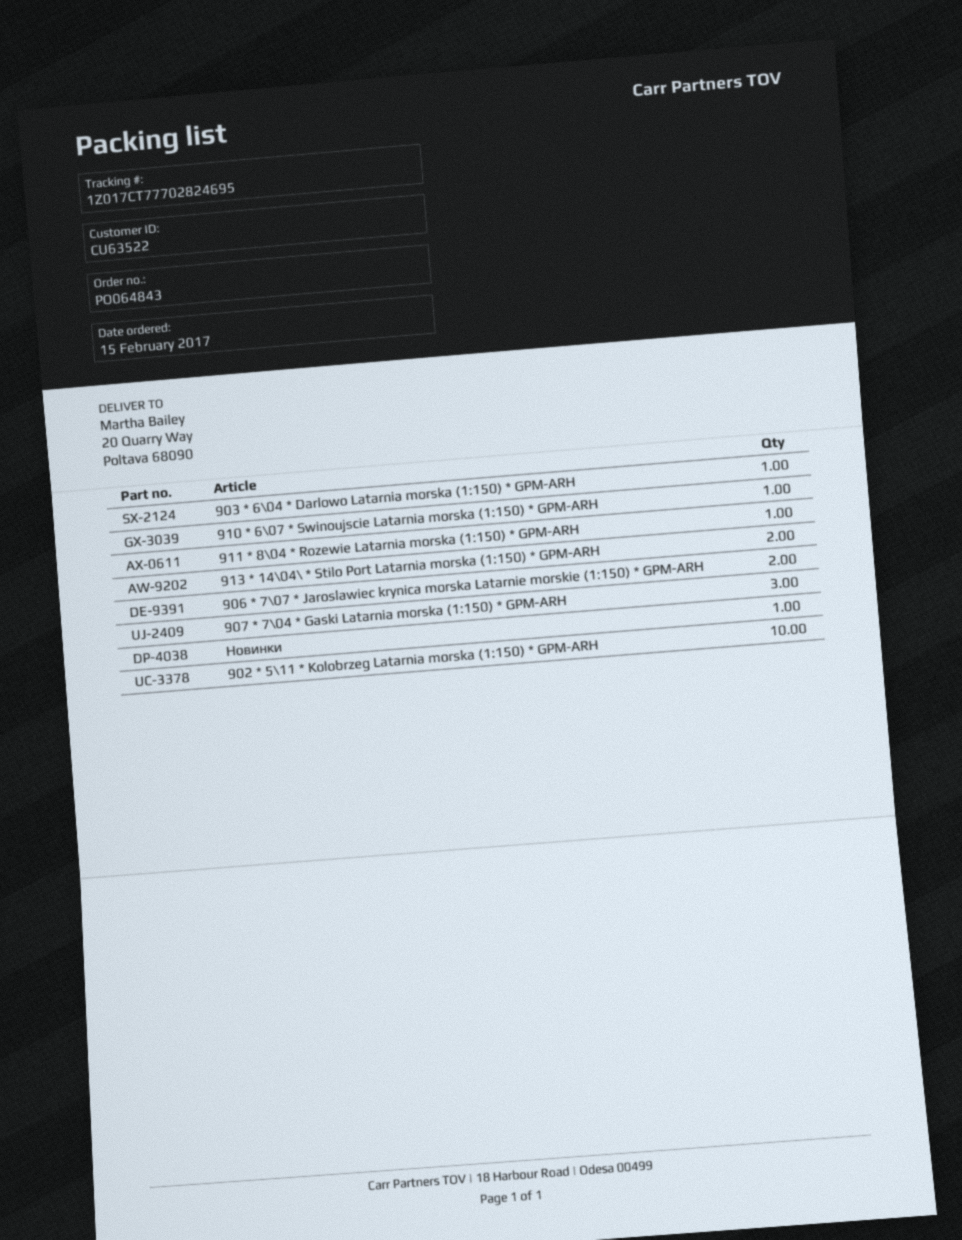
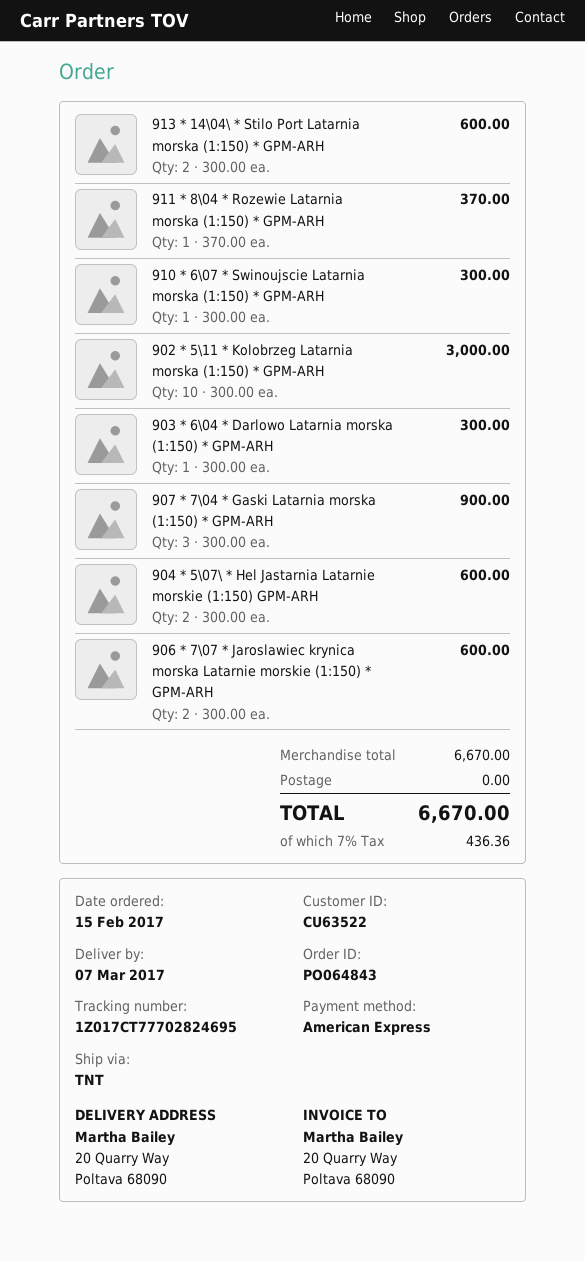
Новинки: 1 -> none
904 * 5\07\ * Hel Jastarnia Latarnie morskie (1:150) GPM-ARH: none -> 2

